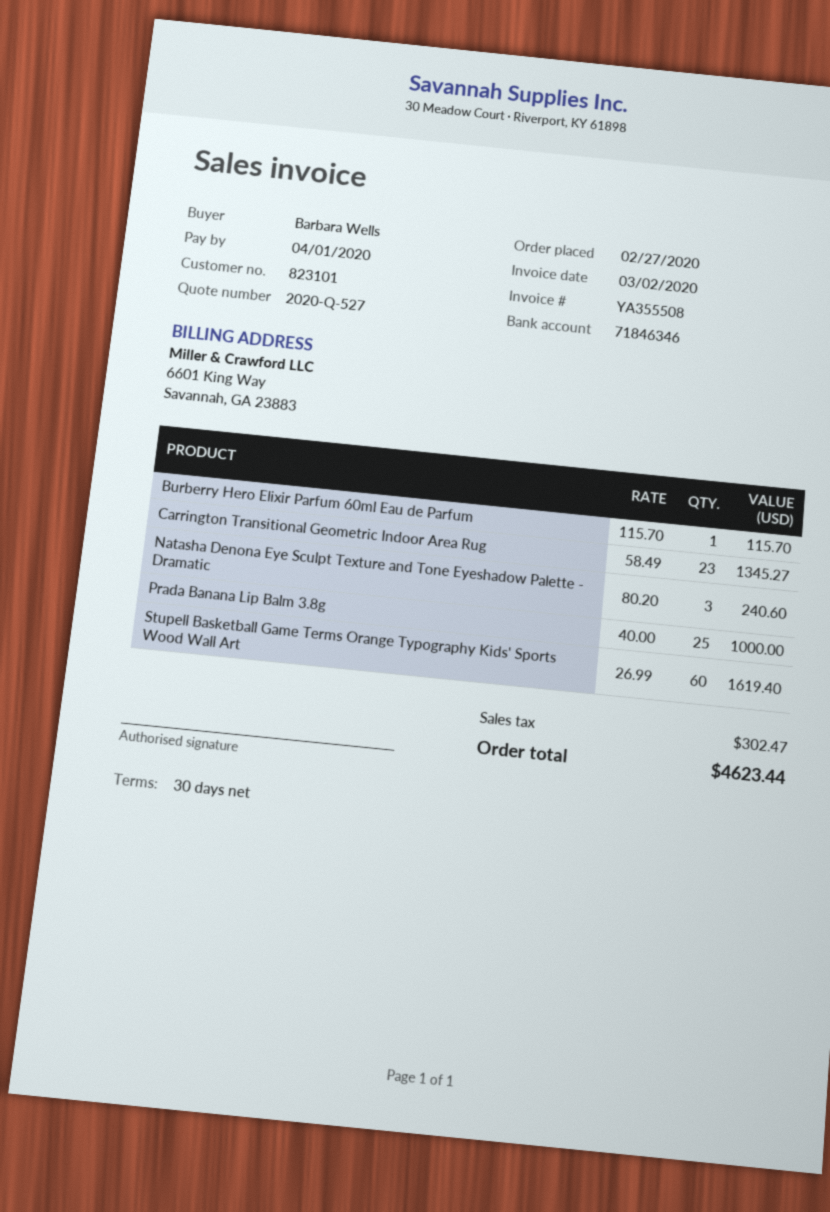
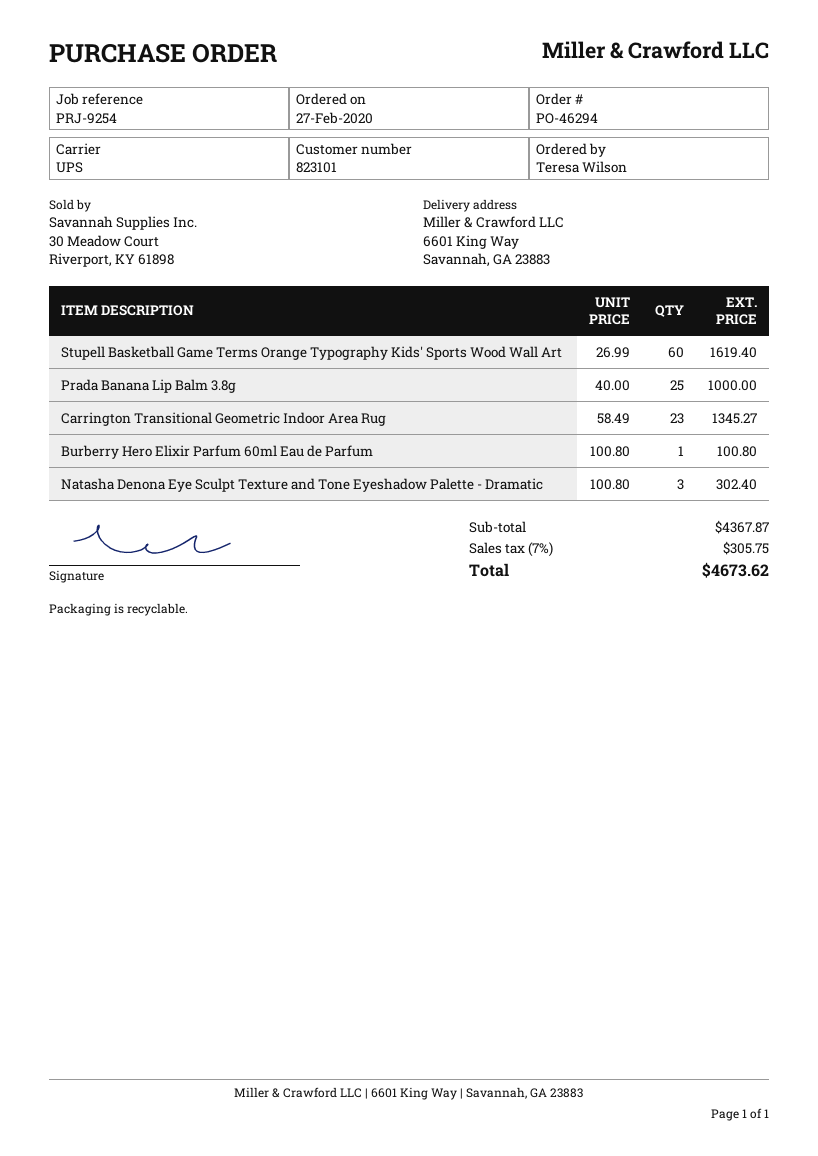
ordered by: Barbara Wells -> Teresa Wilson
Burberry Hero Elixir Parfum 60ml Eau de Parfum: 1 x 115.70 = 115.70 -> 1 x 100.80 = 100.80
Natasha Denona Eye Sculpt Texture and Tone Eyeshadow Palette - Dramatic: 3 x 80.20 = 240.60 -> 3 x 100.80 = 302.40
tax: 302.47 -> 305.75
total: 4623.44 -> 4673.62

